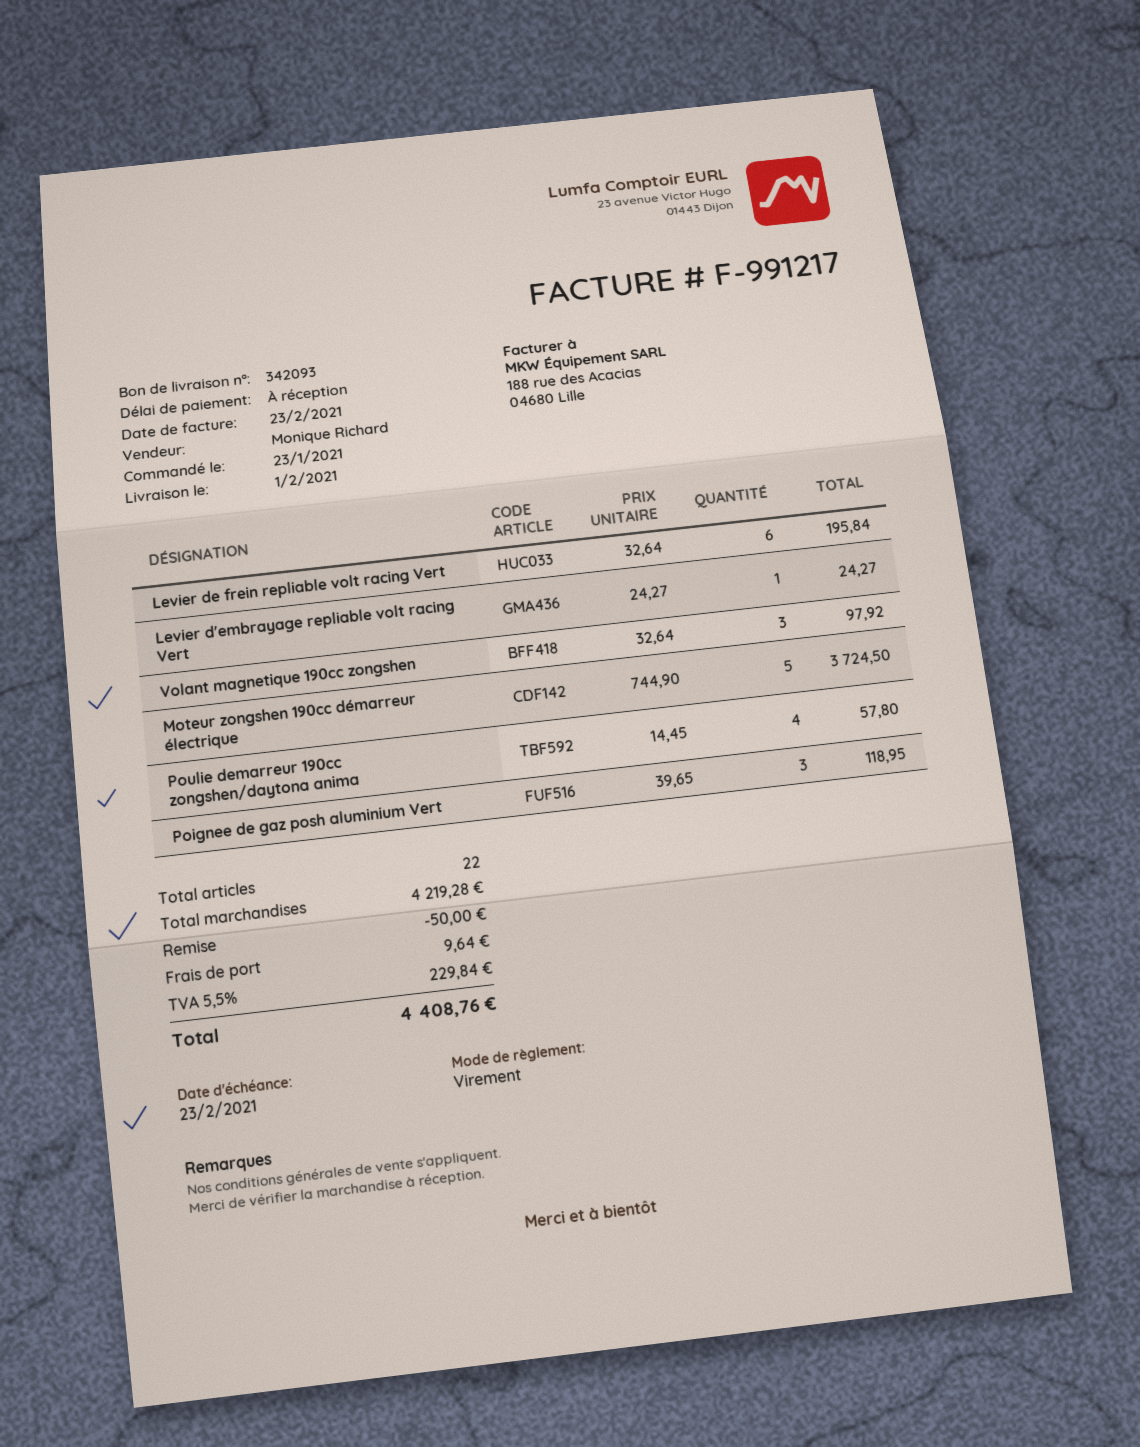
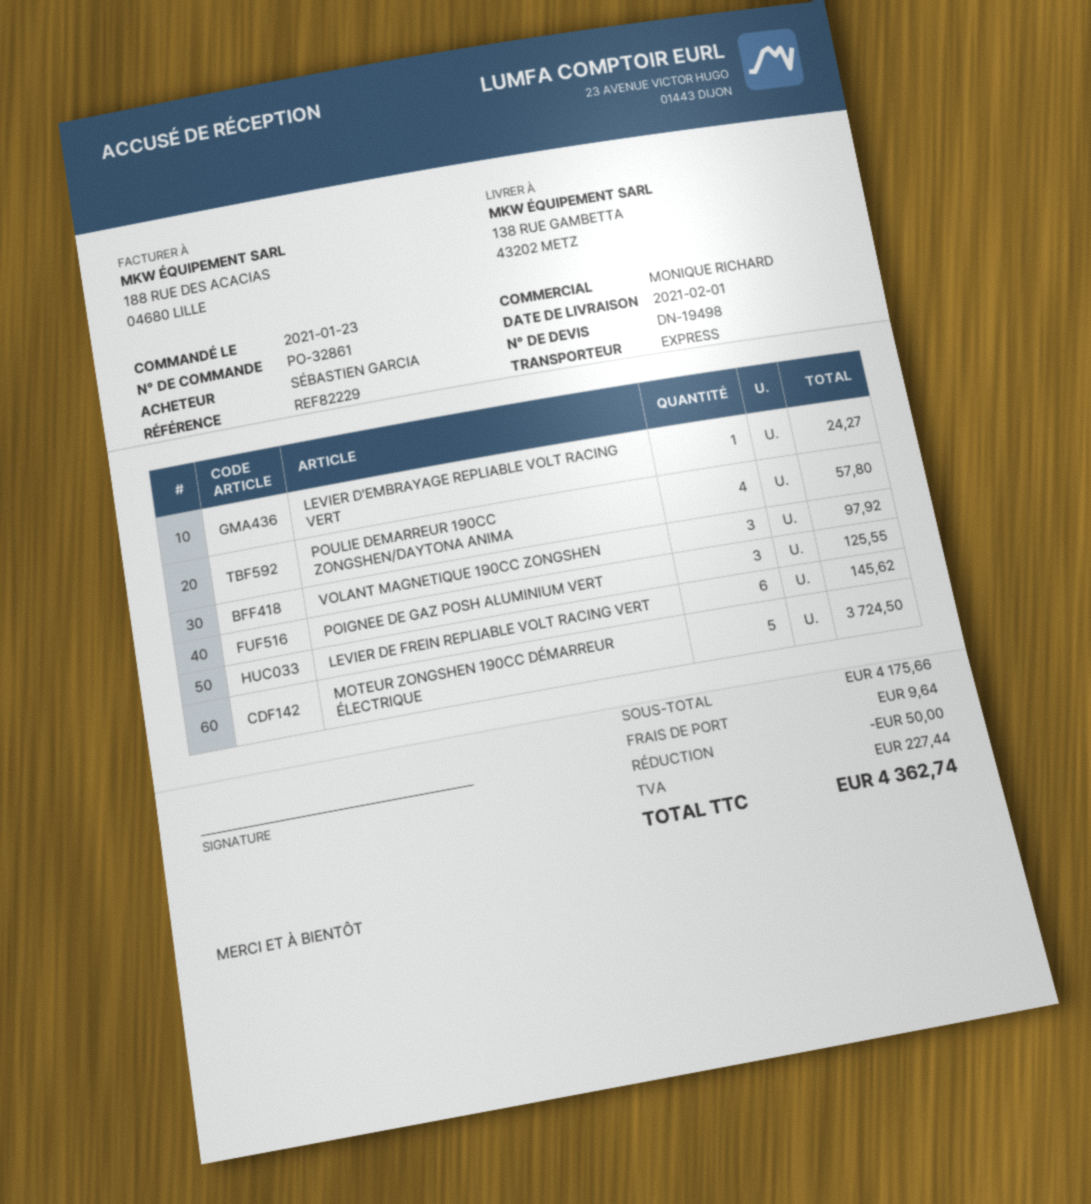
Levier de frein repliable volt racing Vert: 6 for 195.84 -> 6 for 145.62
Poignee de gaz posh aluminium Vert: 3 for 118.95 -> 3 for 125.55
subtotal: 4219.28 -> 4175.66
tax: 229.84 -> 227.44
total: 4408.76 -> 4362.74

